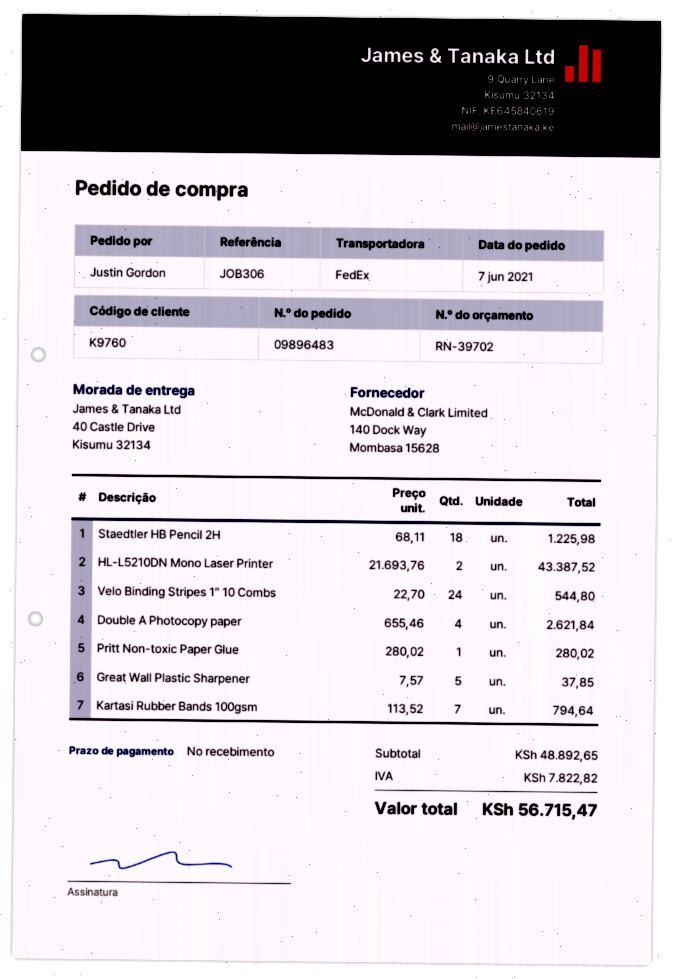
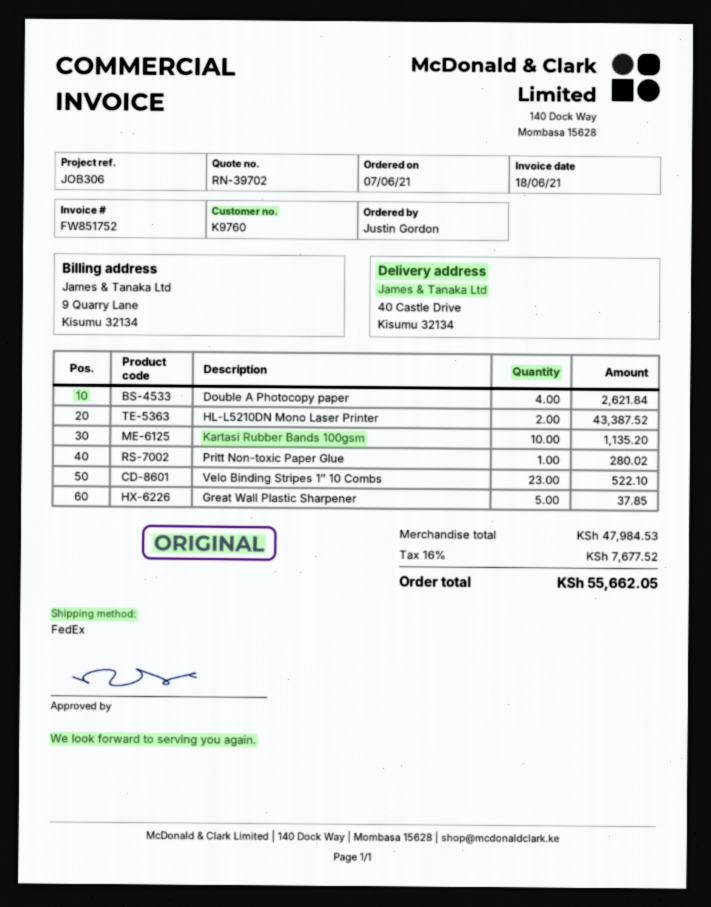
Staedtler HB Pencil 2H: 18 for 1225.98 -> none
Velo Binding Stripes 1″ 10 Combs: 24 for 544.80 -> 23 for 522.10
Kartasi Rubber Bands 100gsm: 7 for 794.64 -> 10 for 1135.20
subtotal: 48892.65 -> 47984.53
tax: 7822.82 -> 7677.52
total: 56715.47 -> 55662.05

